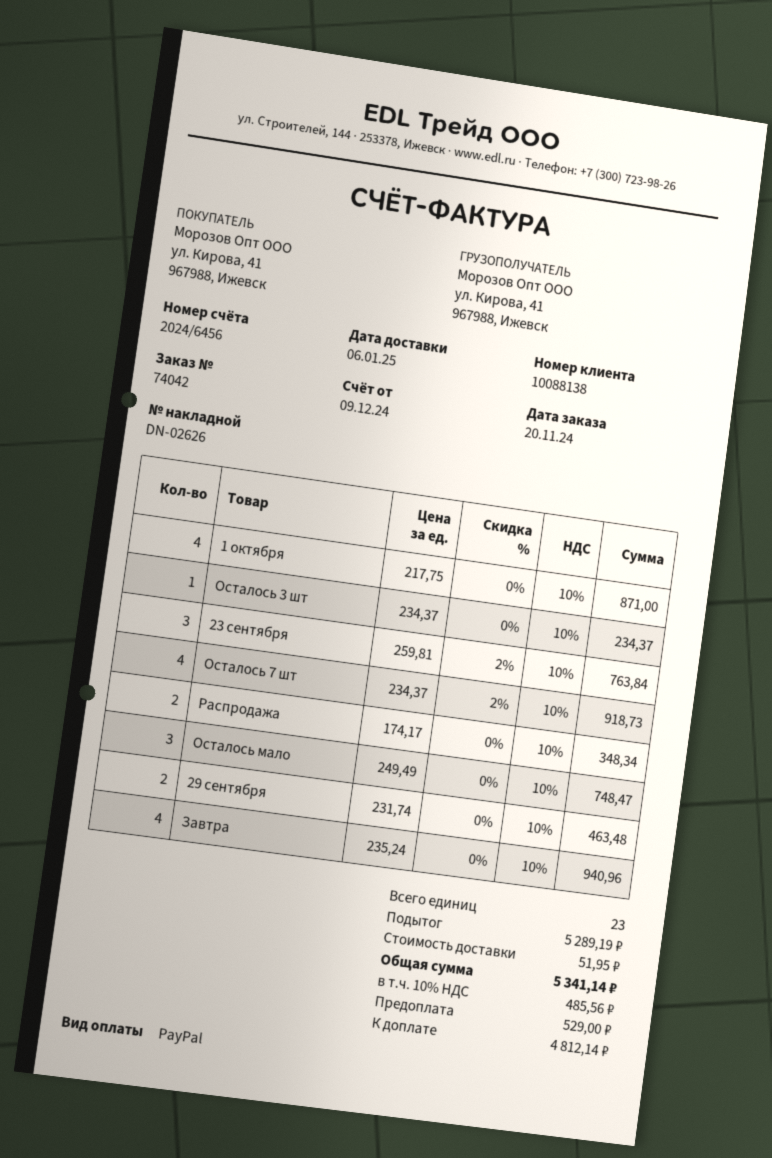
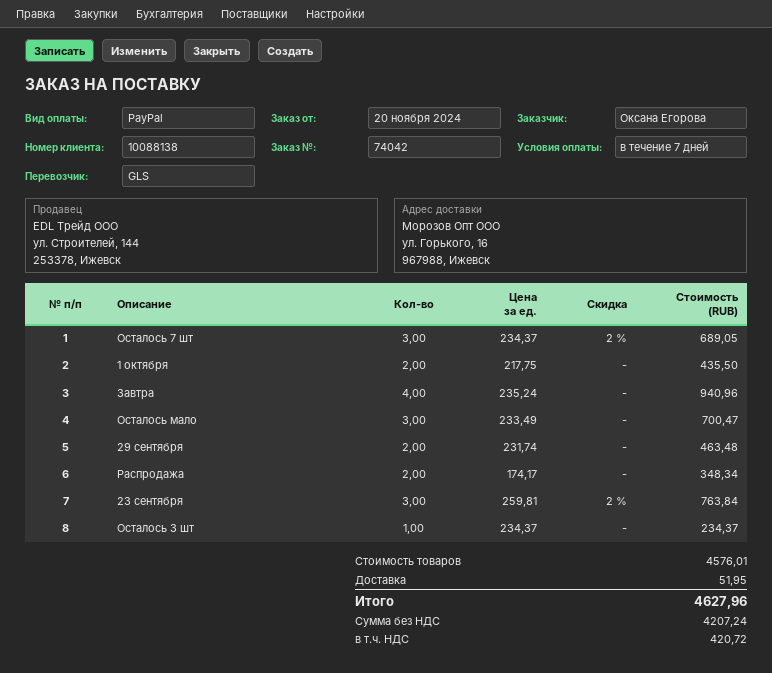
ship to: ул. Кирова, 41, 967988, Ижевск -> ул. Горького, 16, 967988, Ижевск
1 октября: 4 x 217.75 = 871.00 -> 2 x 217.75 = 435.50
Осталось 7 шт: 4 x 234.37 - 2% = 918.73 -> 3 x 234.37 - 2% = 689.05
Осталось мало: 3 x 249.49 = 748.47 -> 3 x 233.49 = 700.47
subtotal: 5289.19 -> 4576.01
tax: 485.56 -> 420.72
total: 5341.14 -> 4627.96

